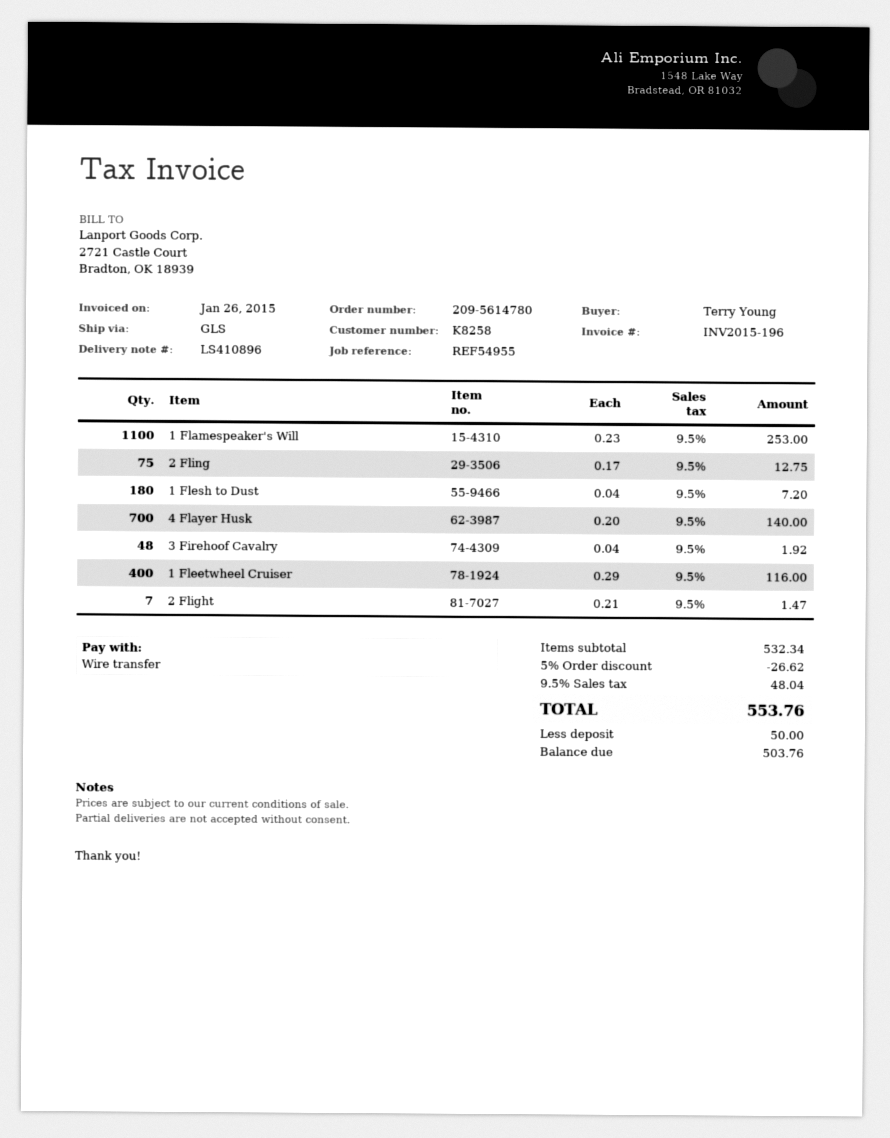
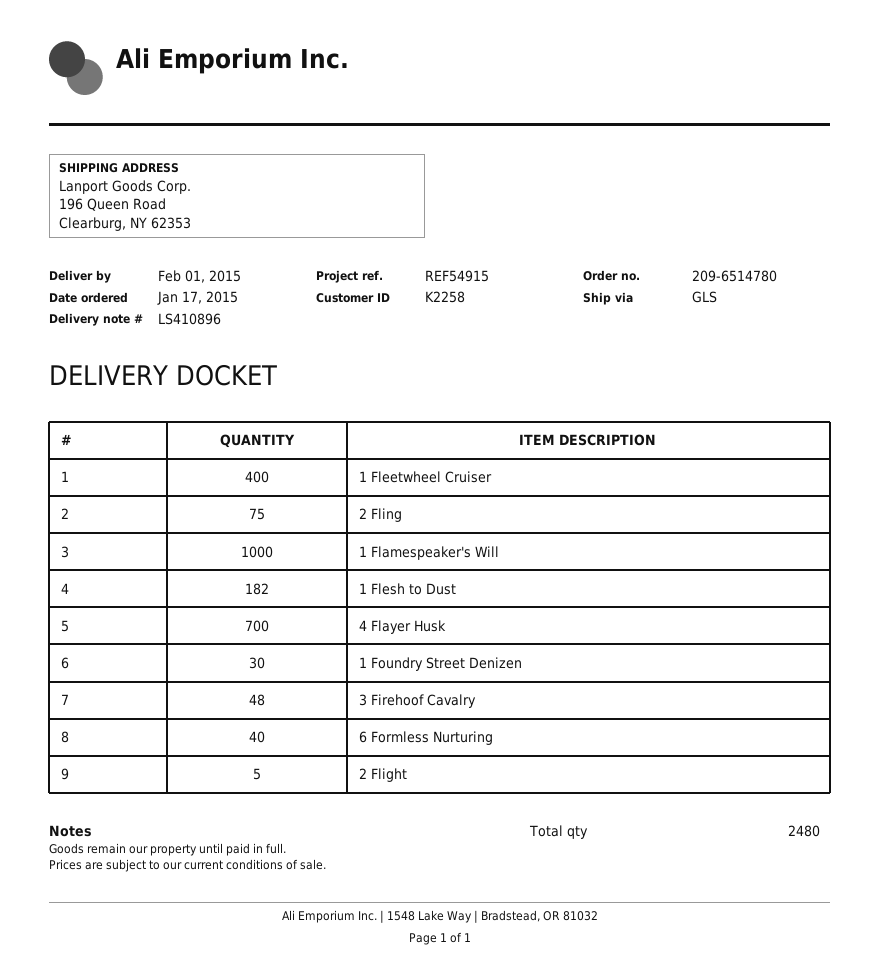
order number: 209-5614780 -> 209-6514780
customer number: K8258 -> K2258
reference: REF54955 -> REF54915
1 Flamespeaker's Will: 1100 -> 1000
1 Flesh to Dust: 180 -> 182
2 Flight: 7 -> 5
1 Foundry Street Denizen: none -> 30
6 Formless Nurturing: none -> 40

